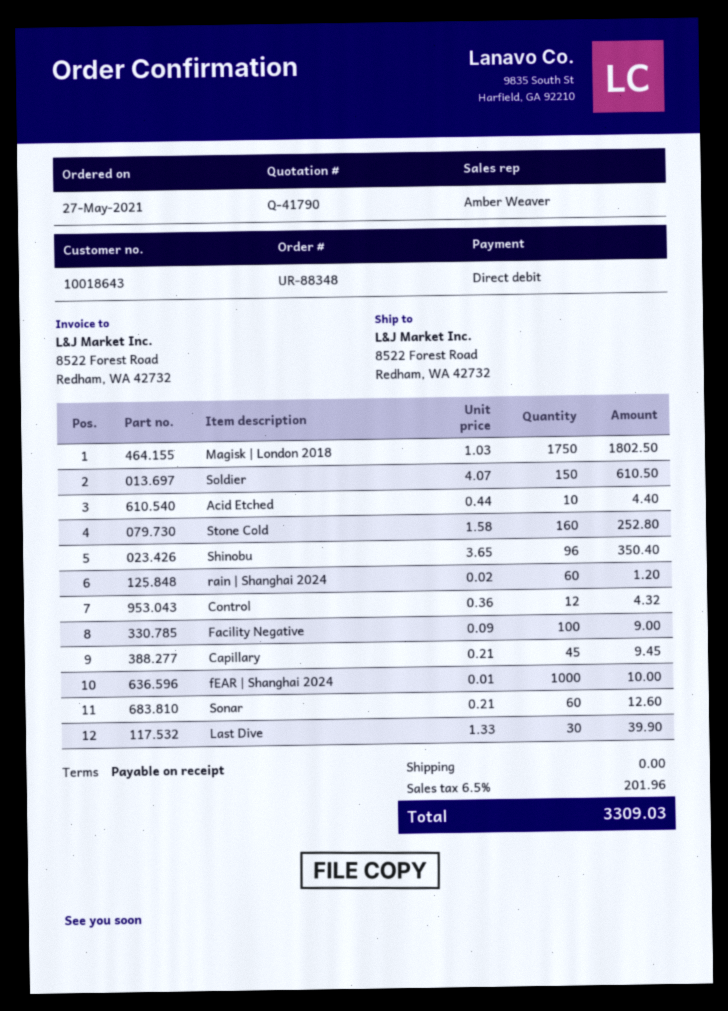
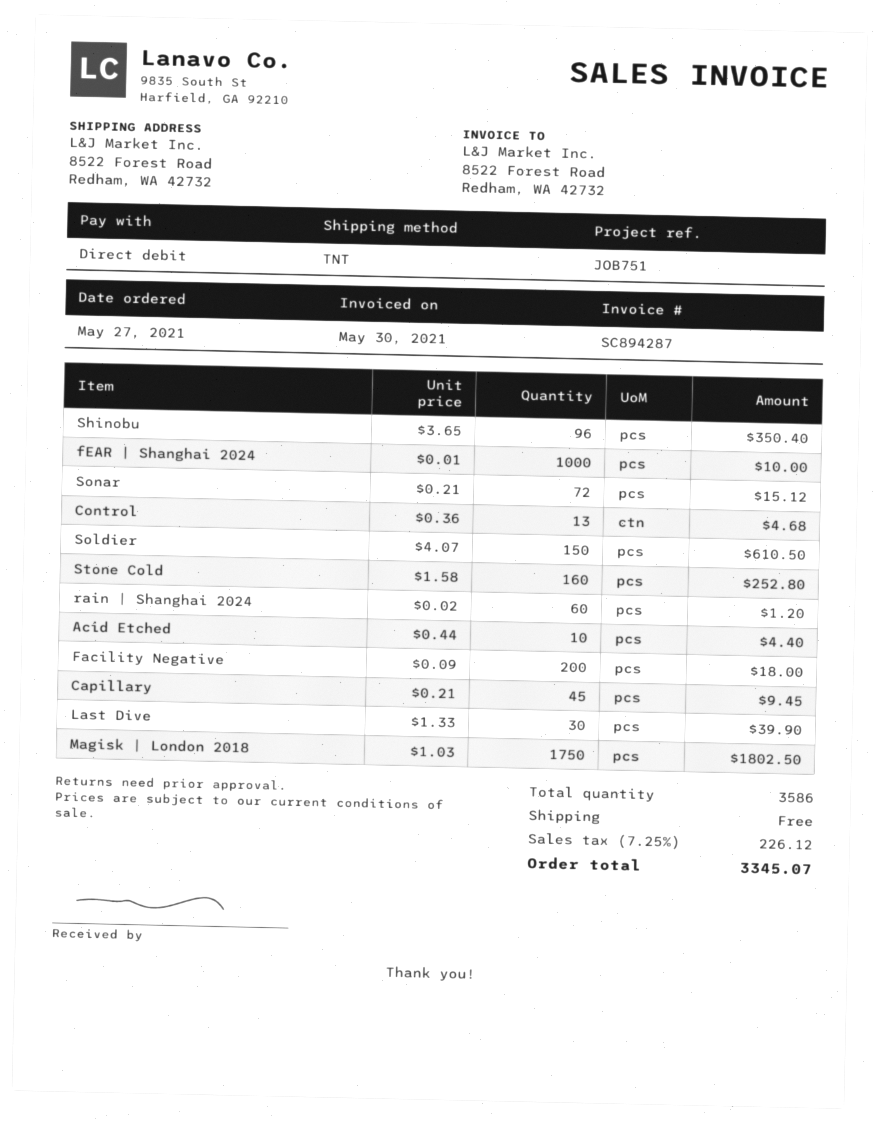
Control: 12 x 0.36 = 4.32 -> 13 x 0.36 = 4.68
Facility Negative: 100 x 0.09 = 9.00 -> 200 x 0.09 = 18.00
Sonar: 60 x 0.21 = 12.60 -> 72 x 0.21 = 15.12
tax: 6.5% = 201.96 -> 7.25% = 226.12
total: 3309.03 -> 3345.07

